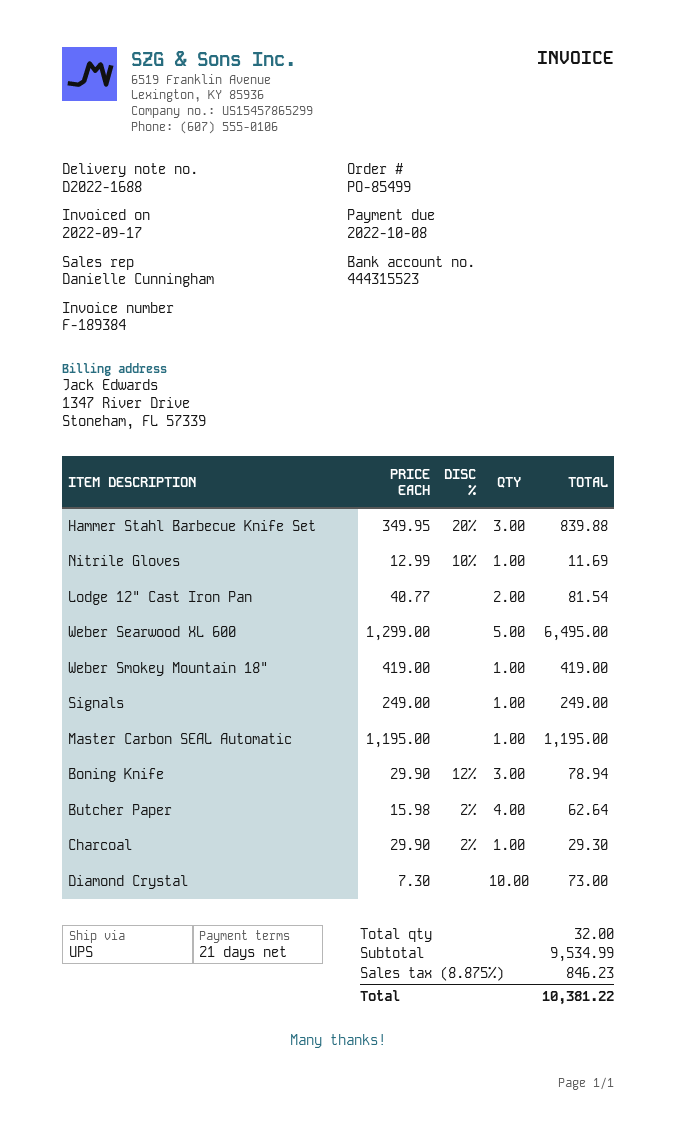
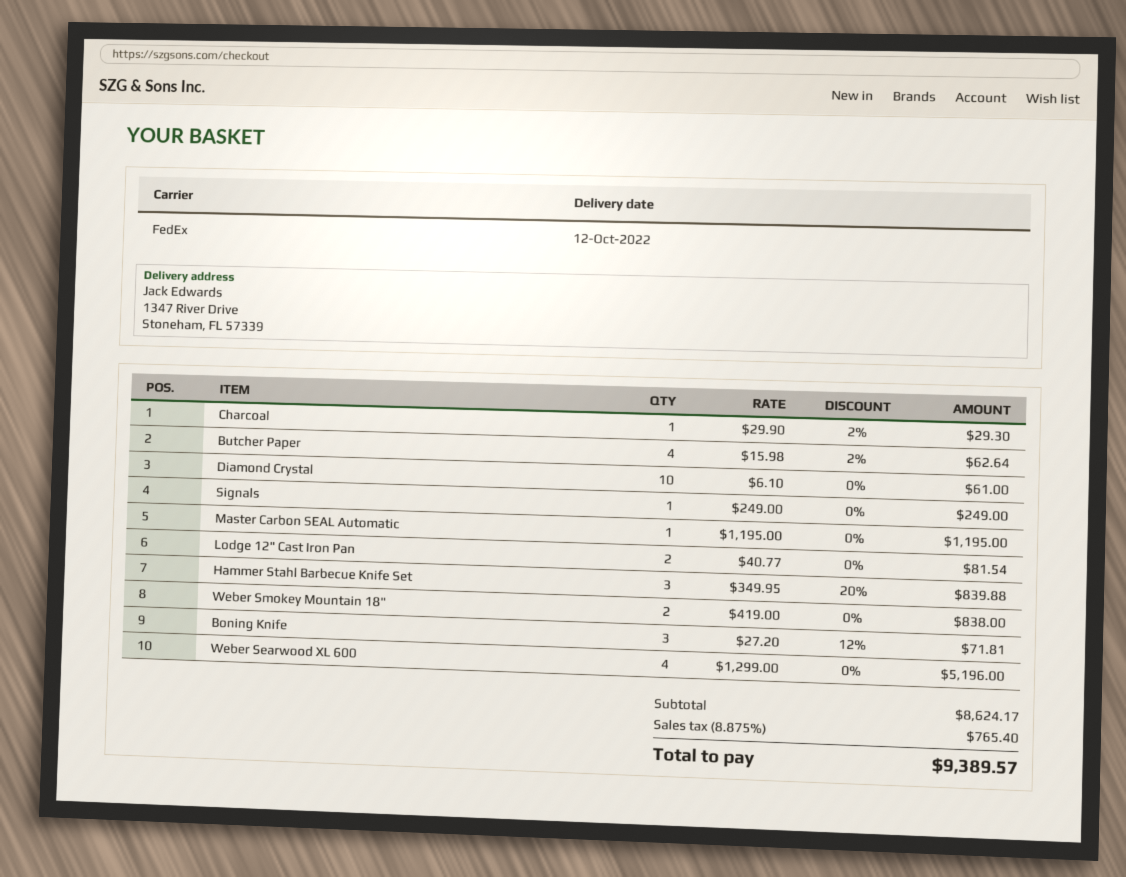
shipping method: UPS -> FedEx
Nitrile Gloves: 1 x 12.99 - 10% = 11.69 -> none
Weber Searwood XL 600: 5 x 1299.00 = 6495.00 -> 4 x 1299.00 = 5196.00
Weber Smokey Mountain 18": 1 x 419.00 = 419.00 -> 2 x 419.00 = 838.00
Boning Knife: 3 x 29.90 - 12% = 78.94 -> 3 x 27.20 - 12% = 71.81
Diamond Crystal: 10 x 7.30 = 73.00 -> 10 x 6.10 = 61.00
subtotal: 9534.99 -> 8624.17
tax: 8.875% = 846.23 -> 8.875% = 765.40
total: 10381.22 -> 9389.57

